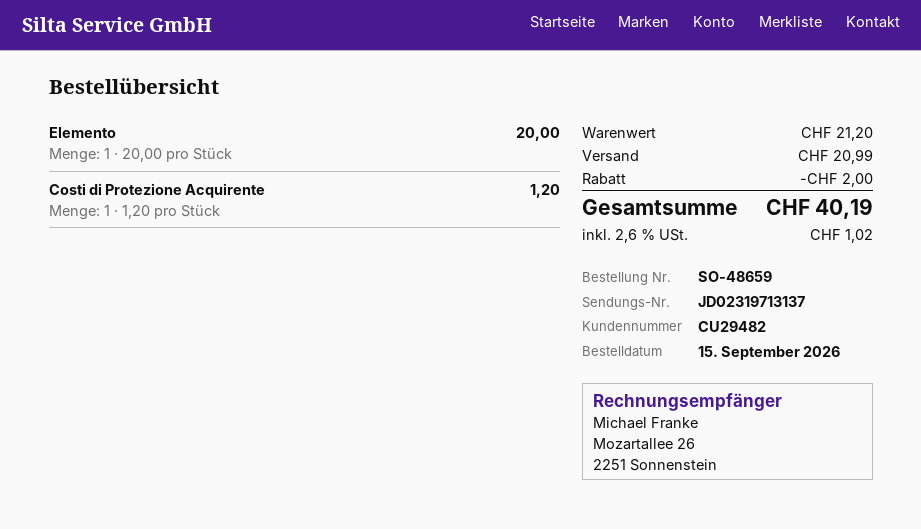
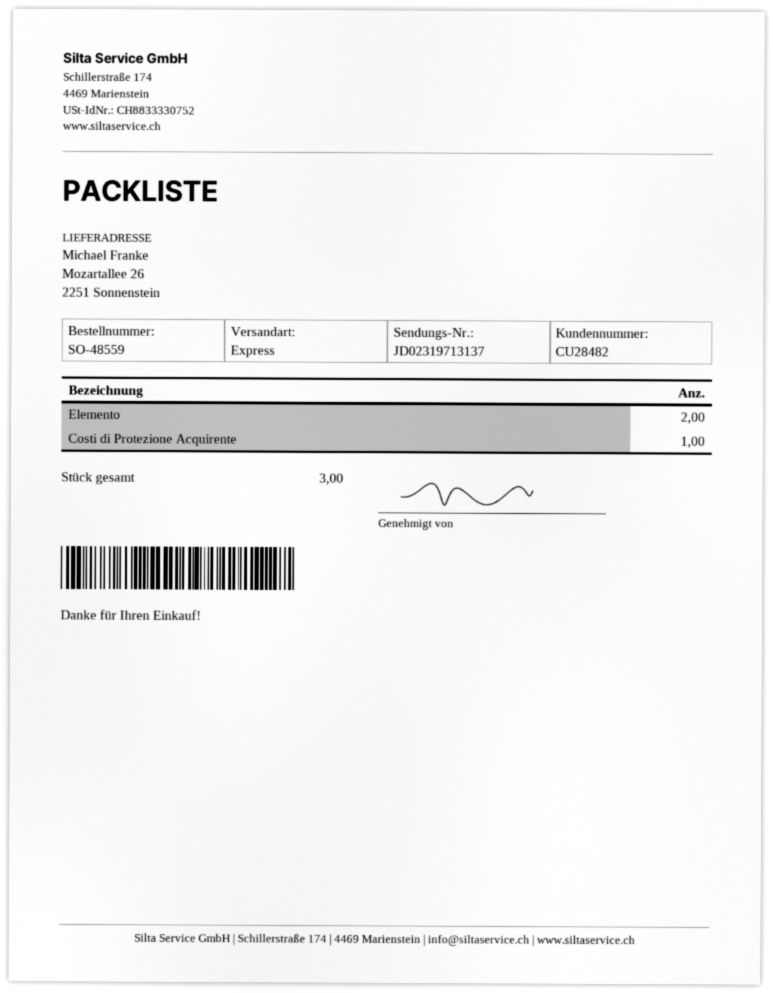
order number: SO-48659 -> SO-48559
customer number: CU29482 -> CU28482
Elemento: 1 -> 2

